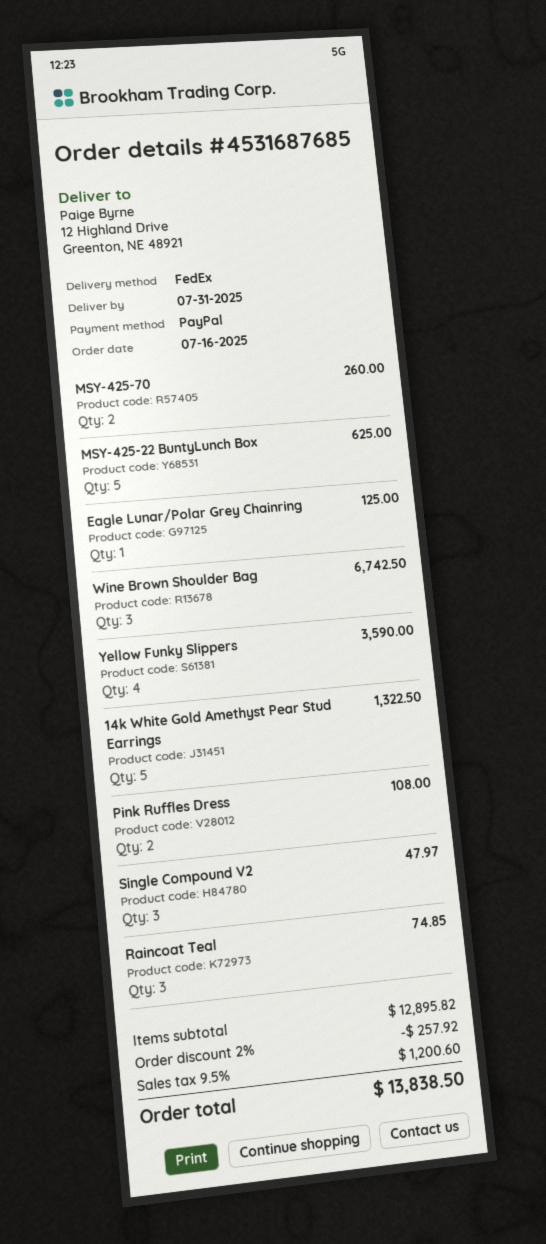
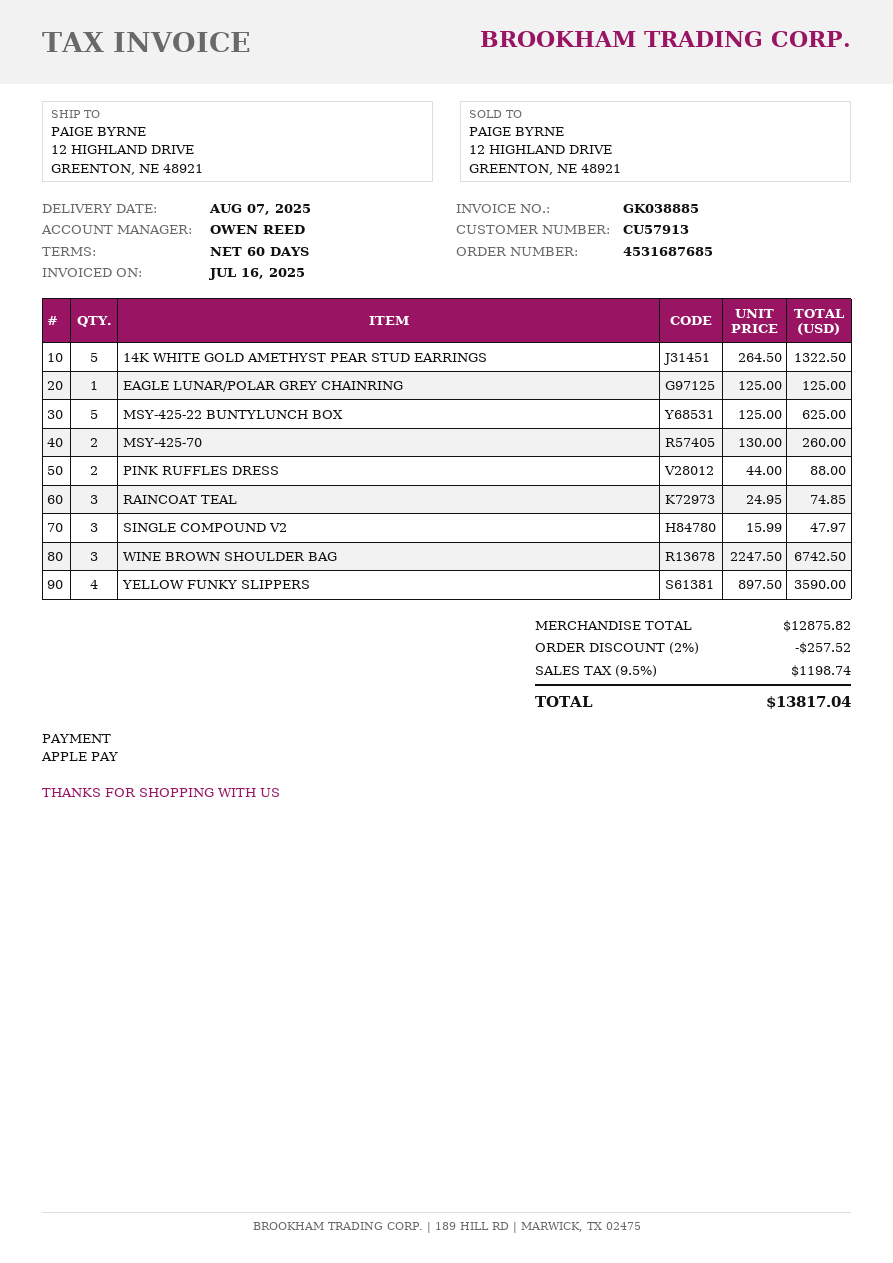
delivery date: 2025-07-31 -> 2025-08-07
payment method: PayPal -> Apple Pay
Pink Ruffles Dress: 2 for 108.00 -> 2 for 88.00
subtotal: 12895.82 -> 12875.82
discount: 2% = 257.92 -> 2% = 257.52
tax: 9.5% = 1200.60 -> 9.5% = 1198.74
total: 13838.50 -> 13817.04

